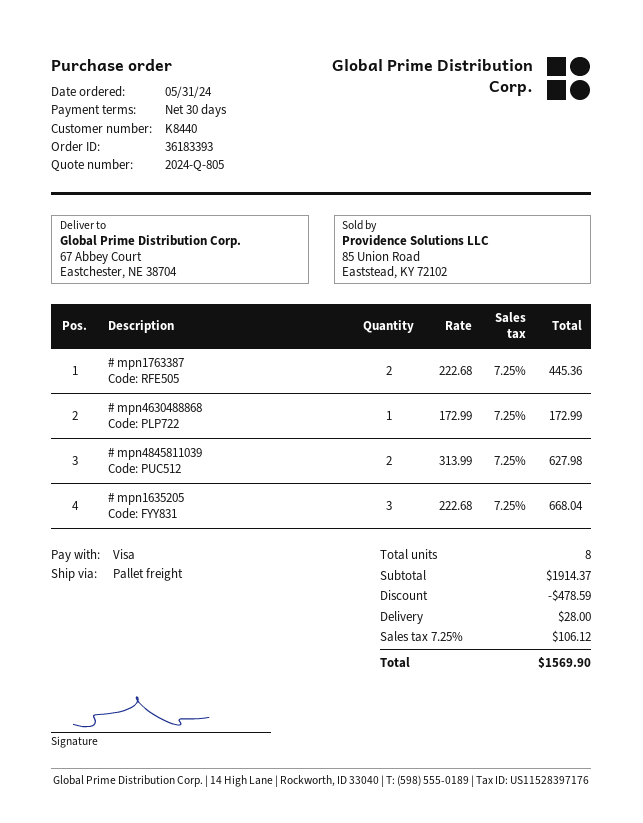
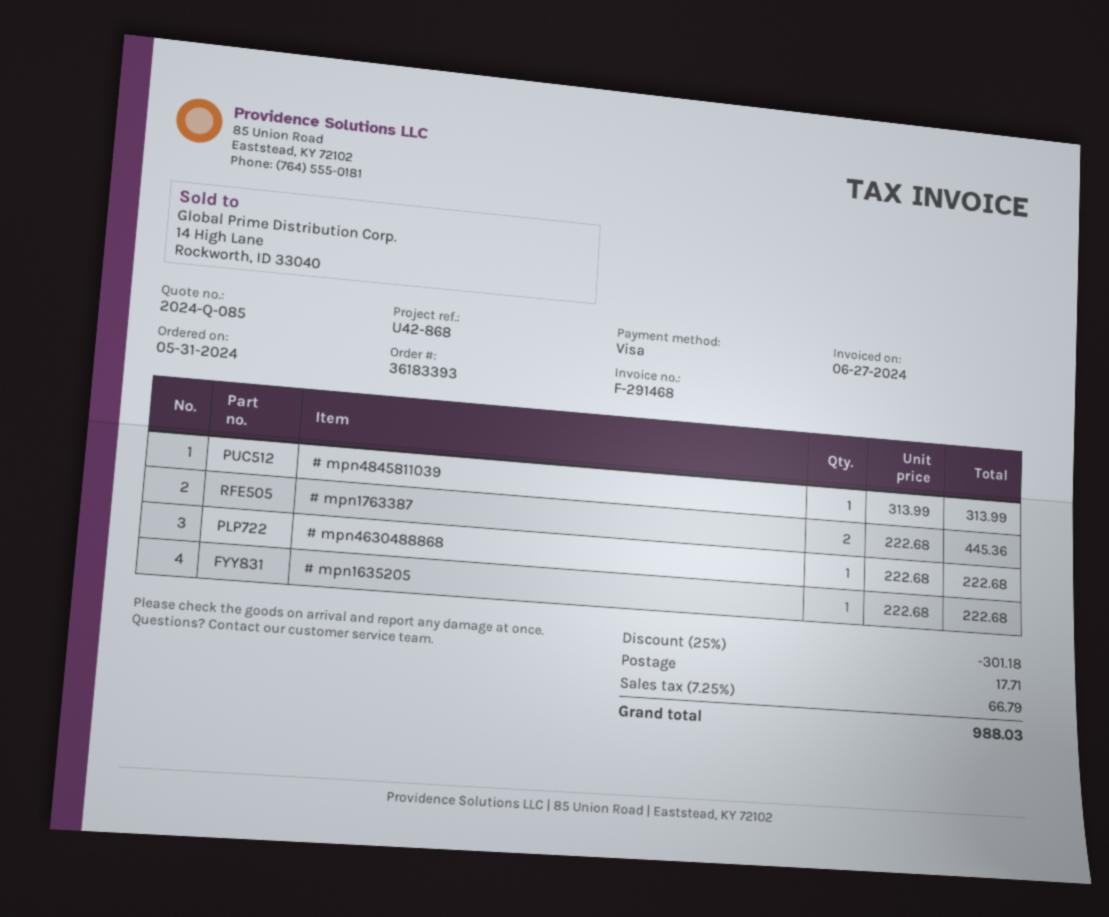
quote number: 2024-Q-805 -> 2024-Q-085
# mpn4630488868: 1 x 172.99 = 172.99 -> 1 x 222.68 = 222.68
# mpn4845811039: 2 x 313.99 = 627.98 -> 1 x 313.99 = 313.99
# mpn1635205: 3 x 222.68 = 668.04 -> 1 x 222.68 = 222.68
discount: 478.59 -> 301.18
shipping: 28.00 -> 17.71
tax: 7.25% = 106.12 -> 7.25% = 66.79
total: 1569.90 -> 988.03

